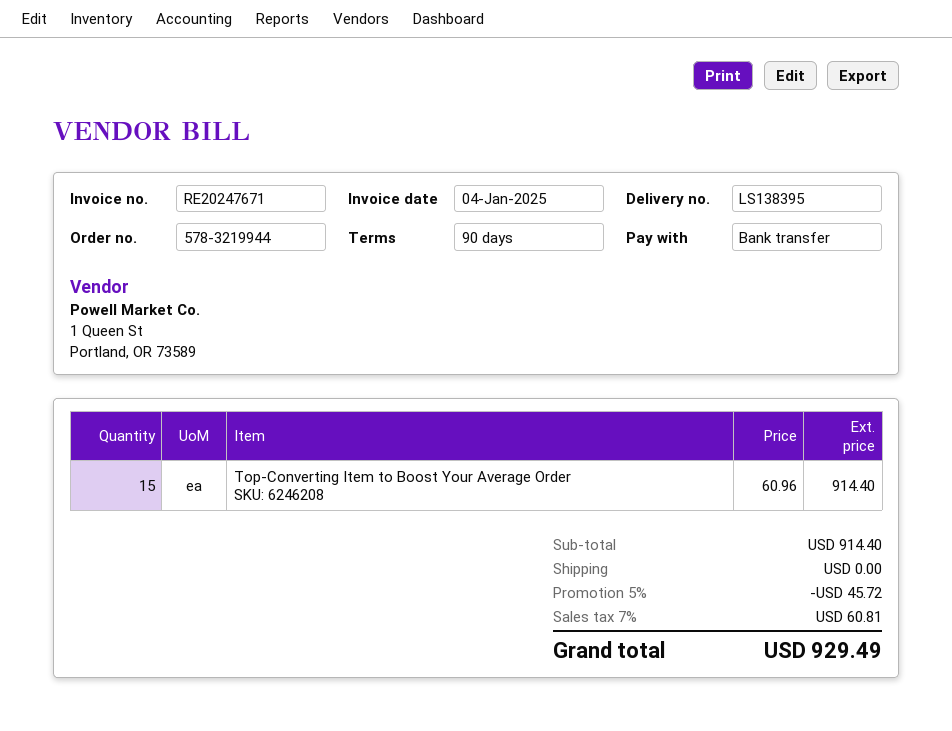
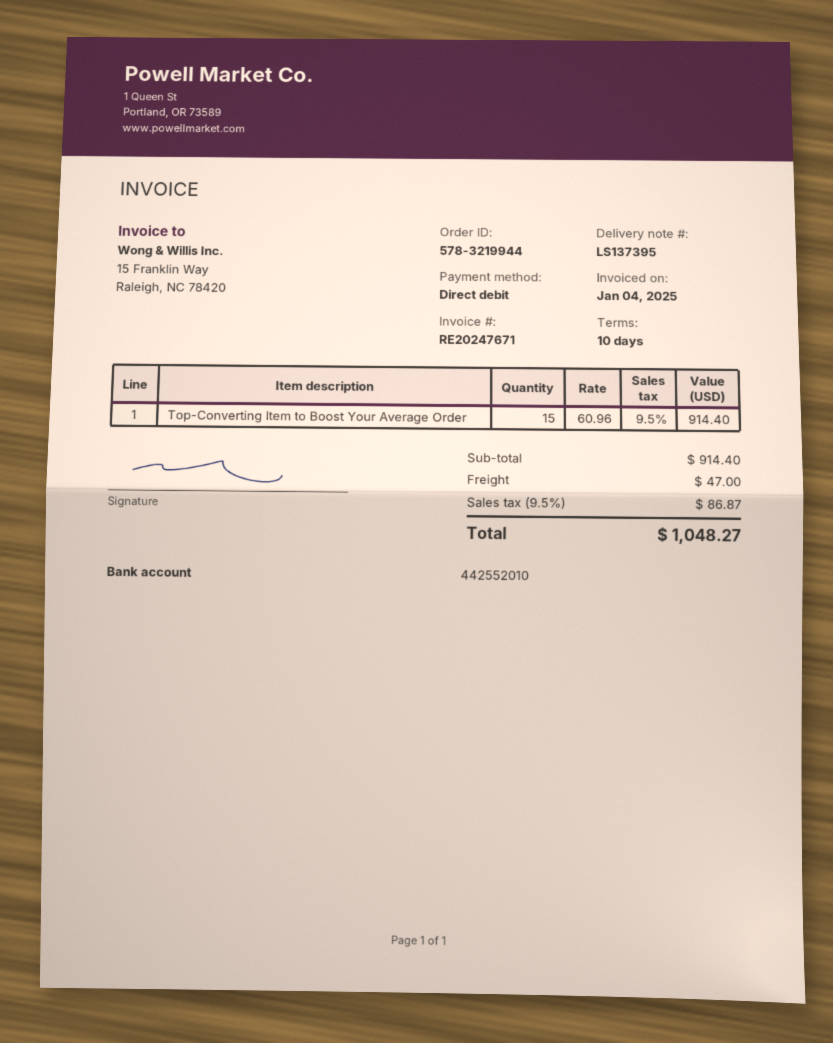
delivery note number: LS138395 -> LS137395
payment terms: 90 days -> 10 days
payment method: bank transfer -> direct debit
discount: 5% = 45.72 -> none
shipping: 0.00 -> 47.00
tax: 7% = 60.81 -> 9.5% = 86.87
total: 929.49 -> 1048.27

